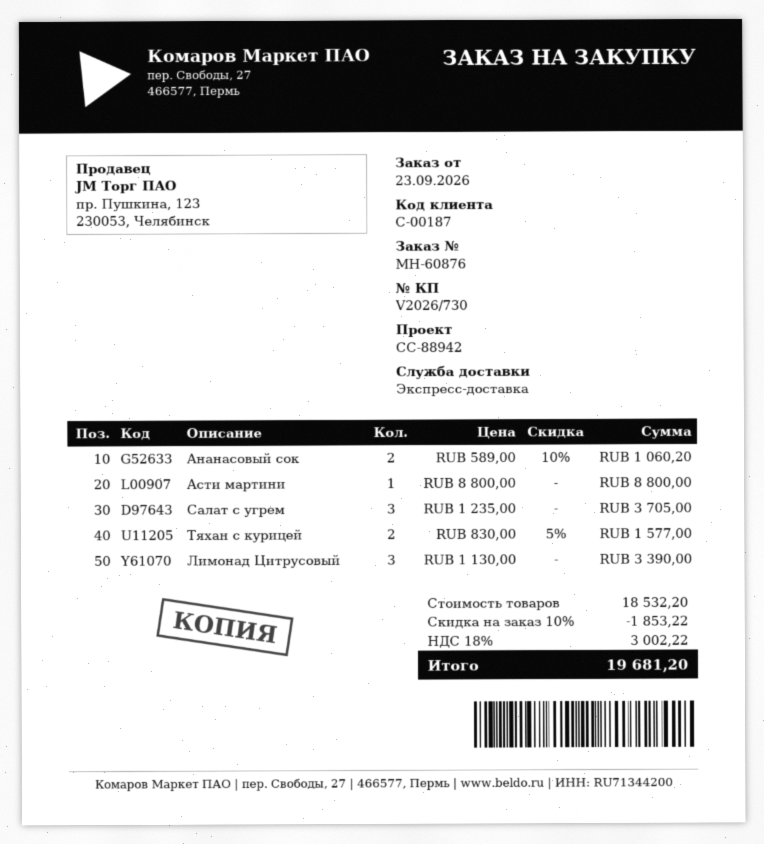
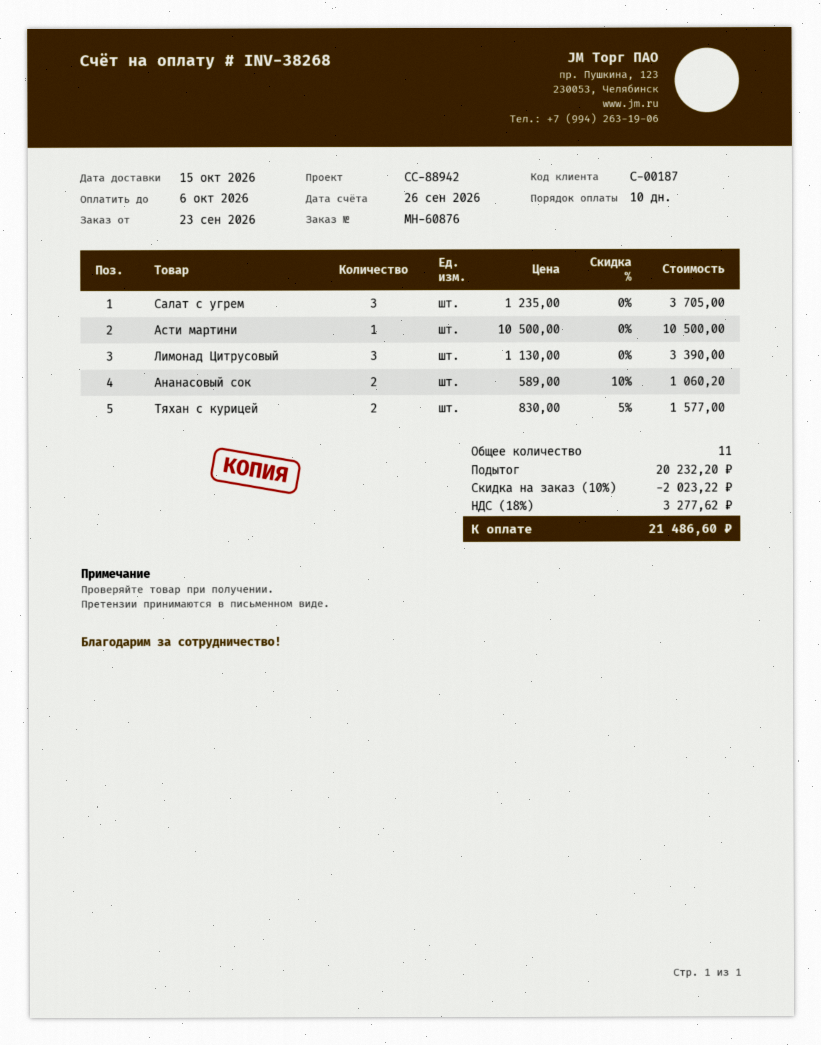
Асти мартини: 1 x 8800.00 = 8800.00 -> 1 x 10500.00 = 10500.00
subtotal: 18532.20 -> 20232.20
discount: 10% = 1853.22 -> 10% = 2023.22
tax: 18% = 3002.22 -> 18% = 3277.62
total: 19681.20 -> 21486.60

